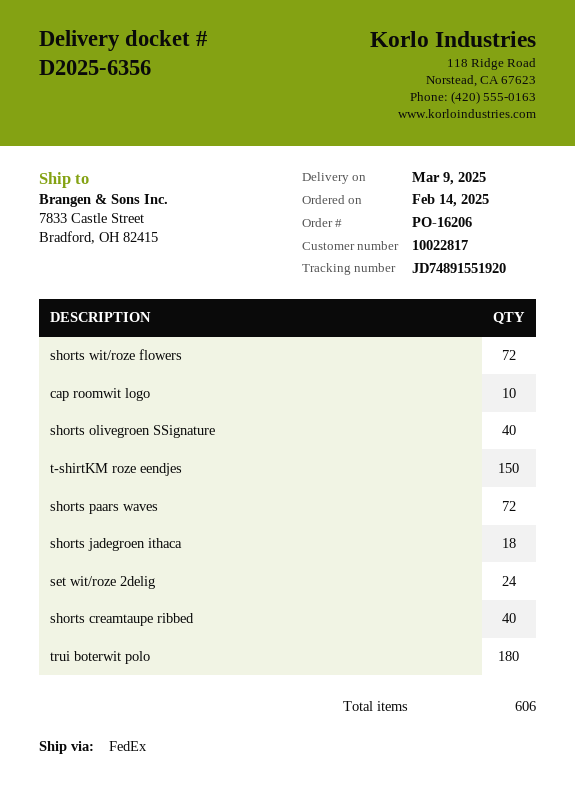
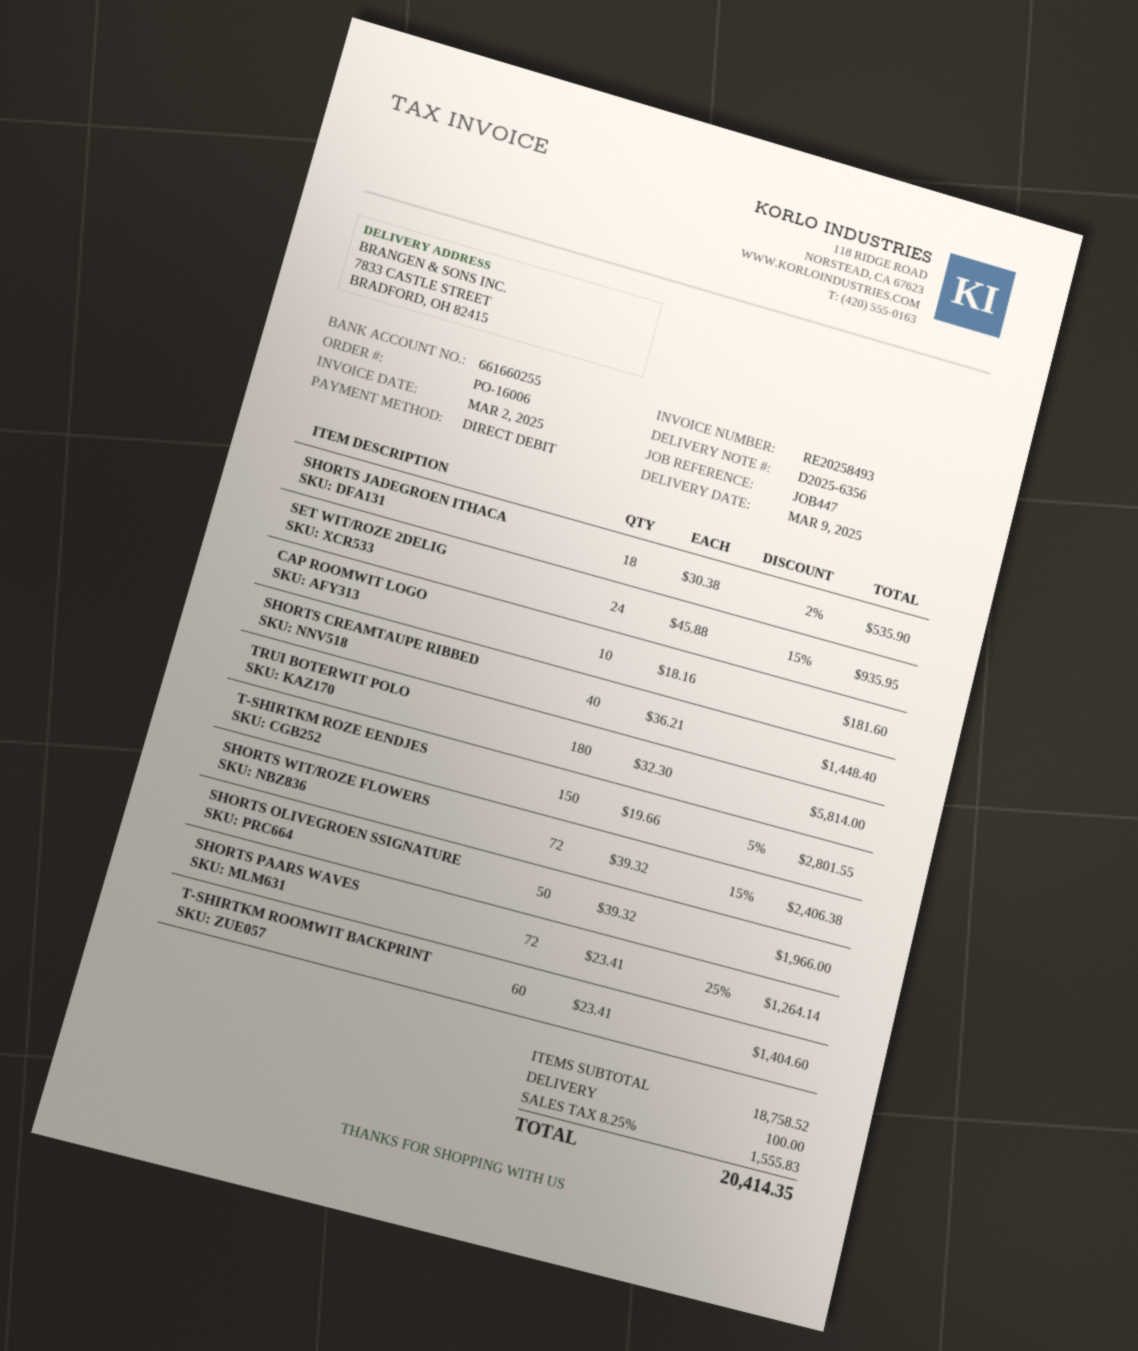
order number: PO-16206 -> PO-16006
shorts olivegroen SSignature: 40 -> 50
T-SHIRTKM ROOMWIT BACKPRINT: none -> 60

